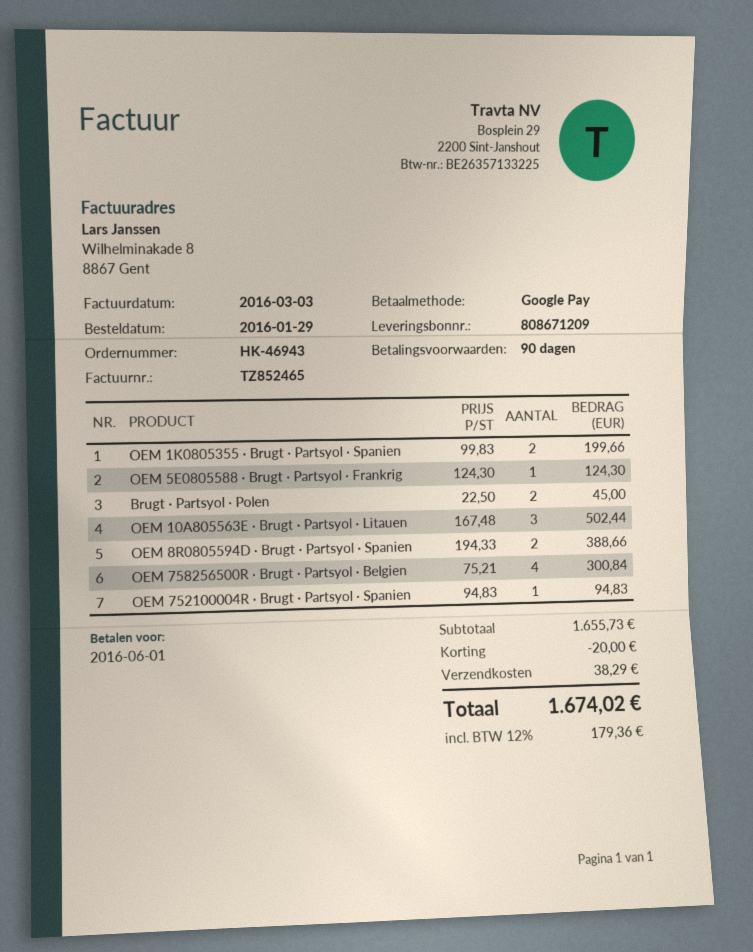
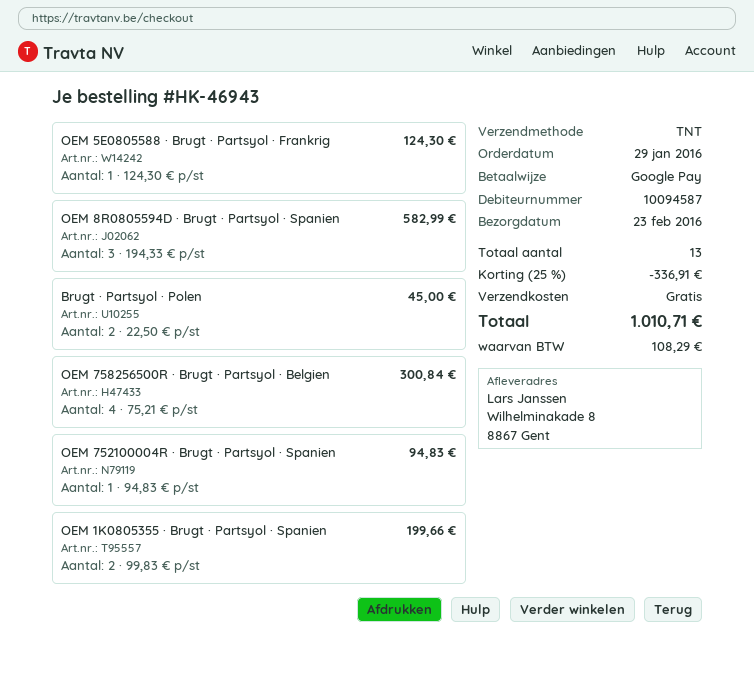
OEM 10A805563E · Brugt · Partsyol · Litauen: 3 x 167.48 = 502.44 -> none
OEM 8R0805594D · Brugt · Partsyol · Spanien: 2 x 194.33 = 388.66 -> 3 x 194.33 = 582.99
discount: 20.00 -> 336.91
shipping: 38.29 -> 0.00
tax: 179.36 -> 108.29
total: 1674.02 -> 1010.71

